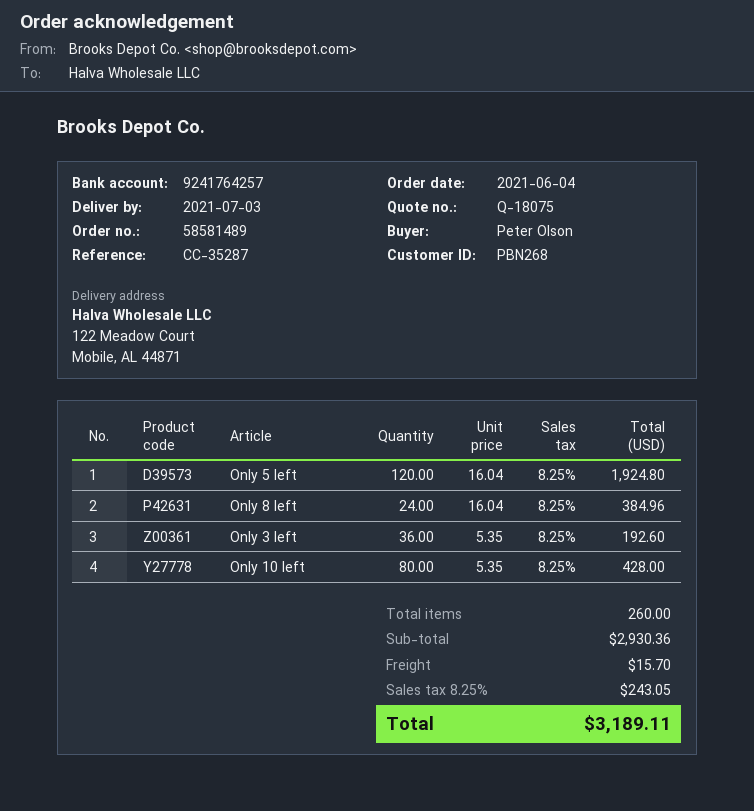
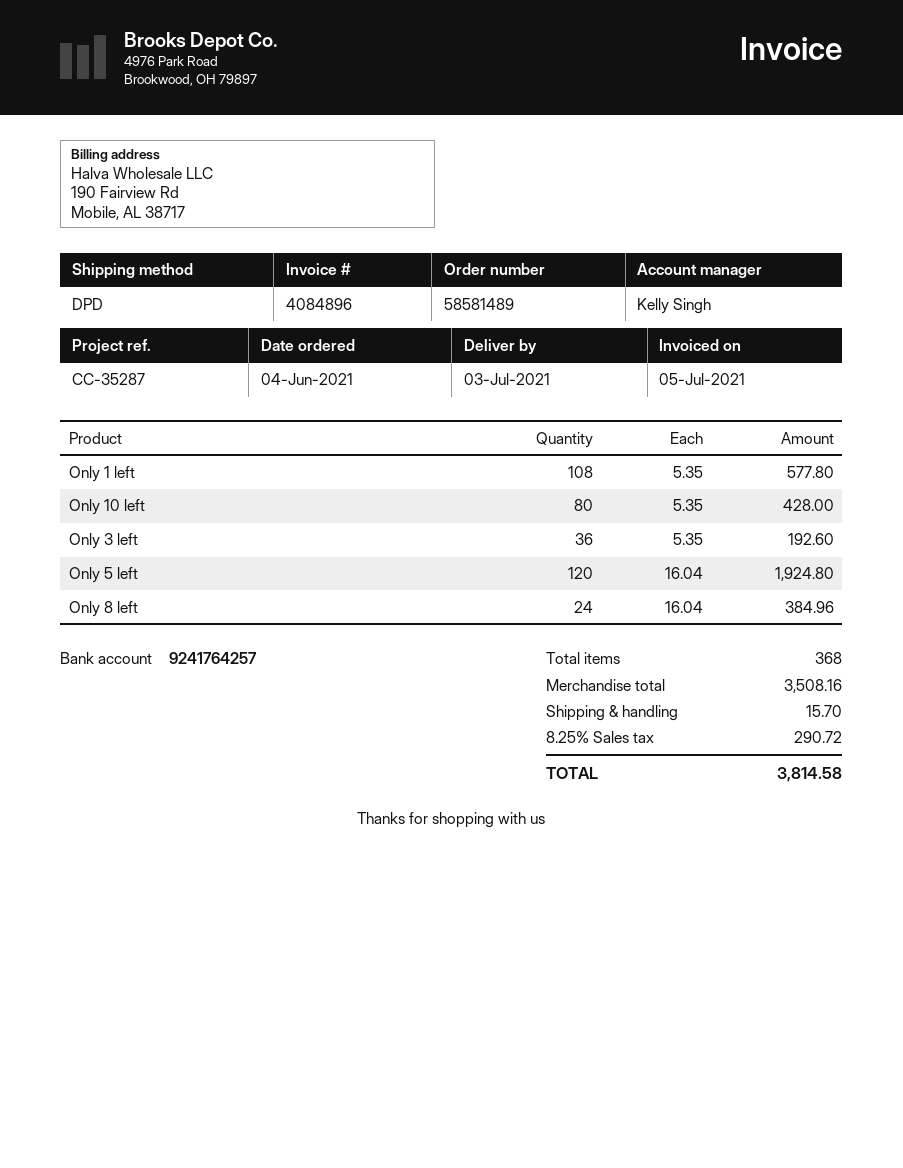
Only 1 left: none -> 108 x 5.35 = 577.80
total quantity: 260 -> 368
subtotal: 2930.36 -> 3508.16
tax: 8.25% = 243.05 -> 8.25% = 290.72
total: 3189.11 -> 3814.58

